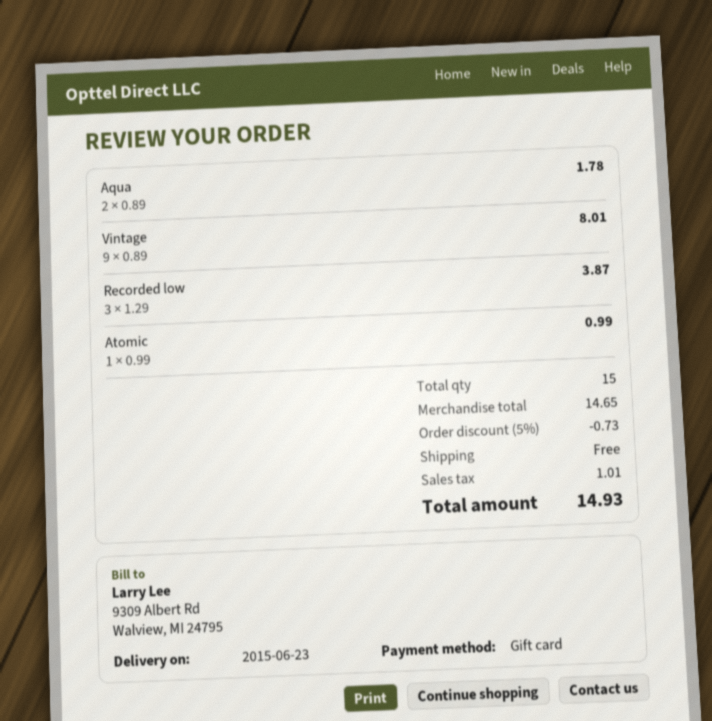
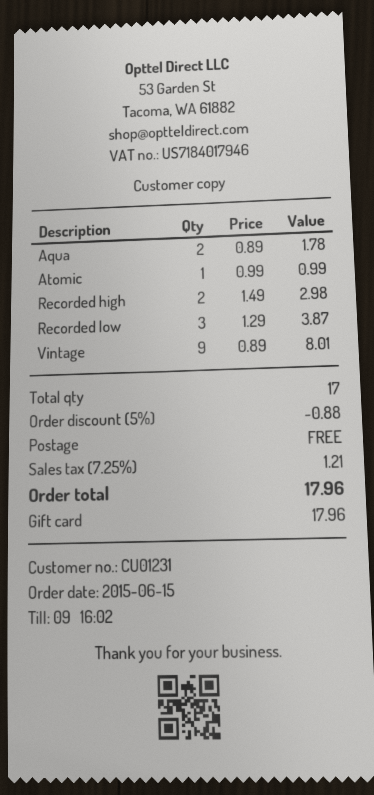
Recorded high: none -> 2 x 1.49 = 2.98
total quantity: 15 -> 17
discount: 5% = 0.73 -> 5% = 0.88
tax: 1.01 -> 1.21
total: 14.93 -> 17.96

